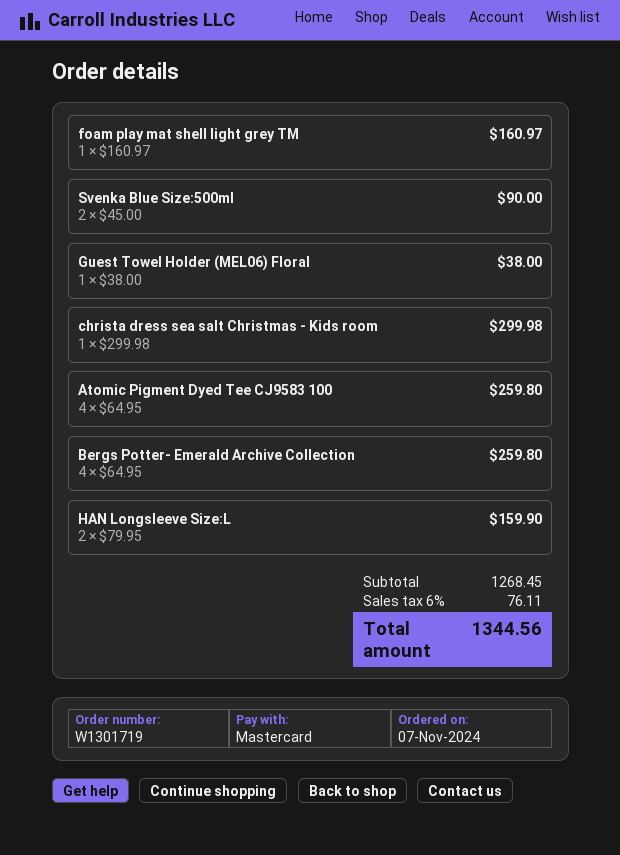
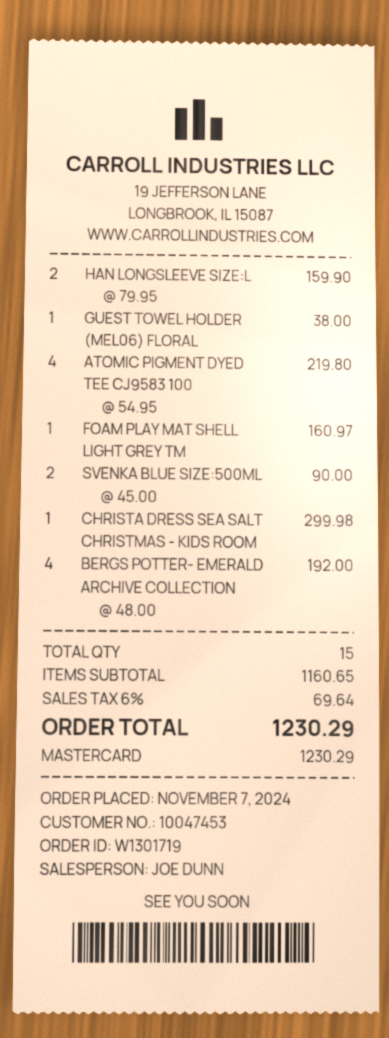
Atomic Pigment Dyed Tee CJ9583 100: 4 x 64.95 = 259.80 -> 4 x 54.95 = 219.80
Bergs Potter- Emerald Archive Collection: 4 x 64.95 = 259.80 -> 4 x 48.00 = 192.00
subtotal: 1268.45 -> 1160.65
tax: 6% = 76.11 -> 6% = 69.64
total: 1344.56 -> 1230.29

